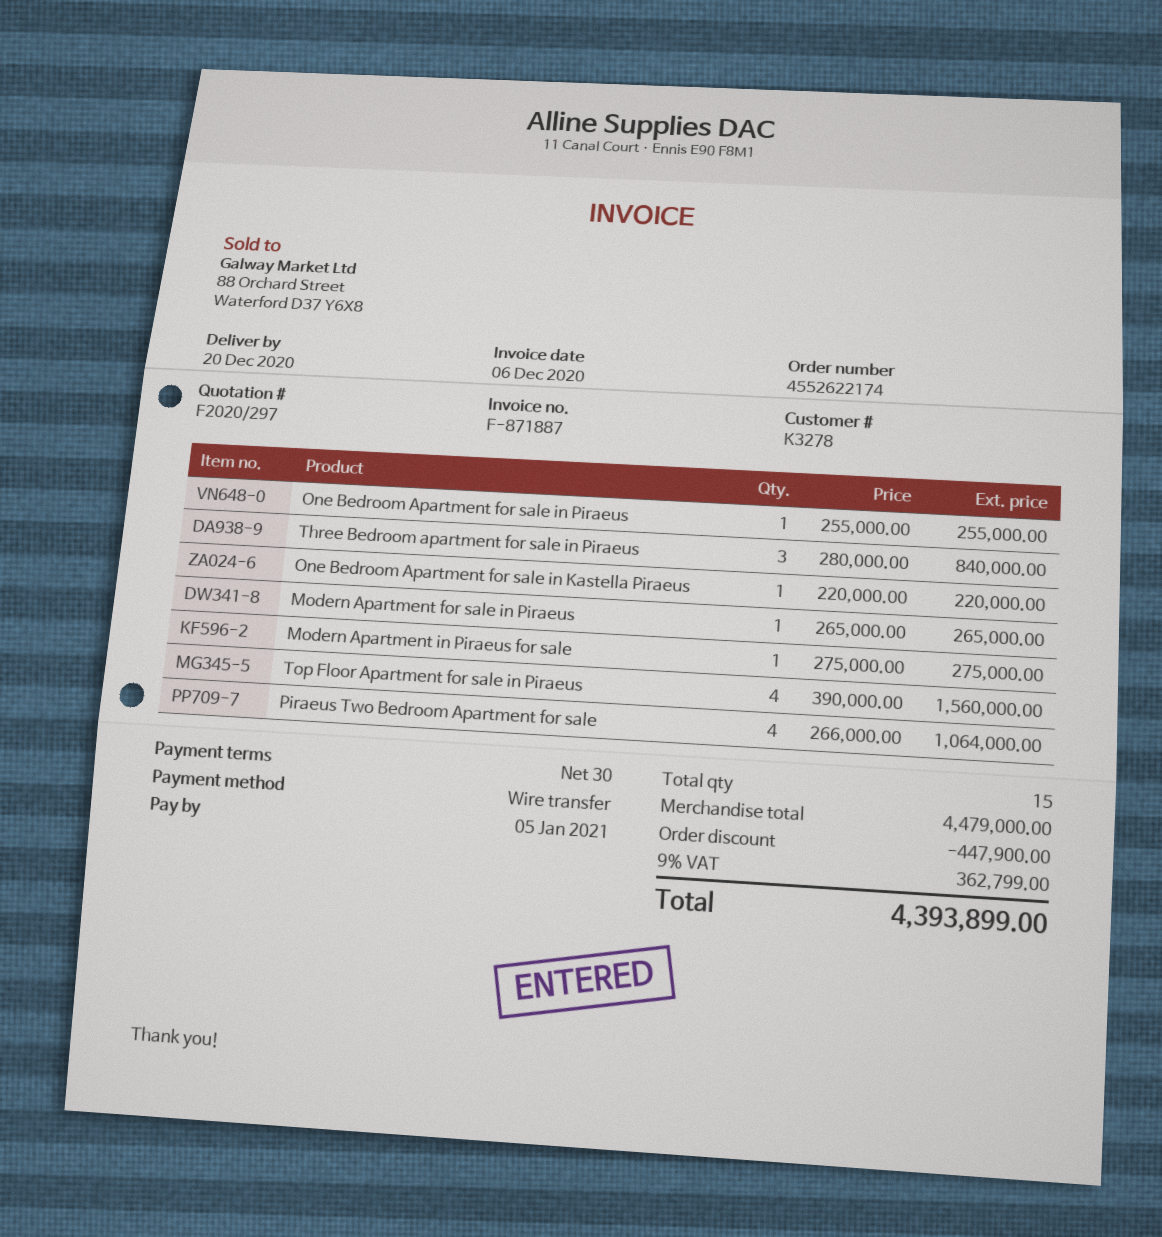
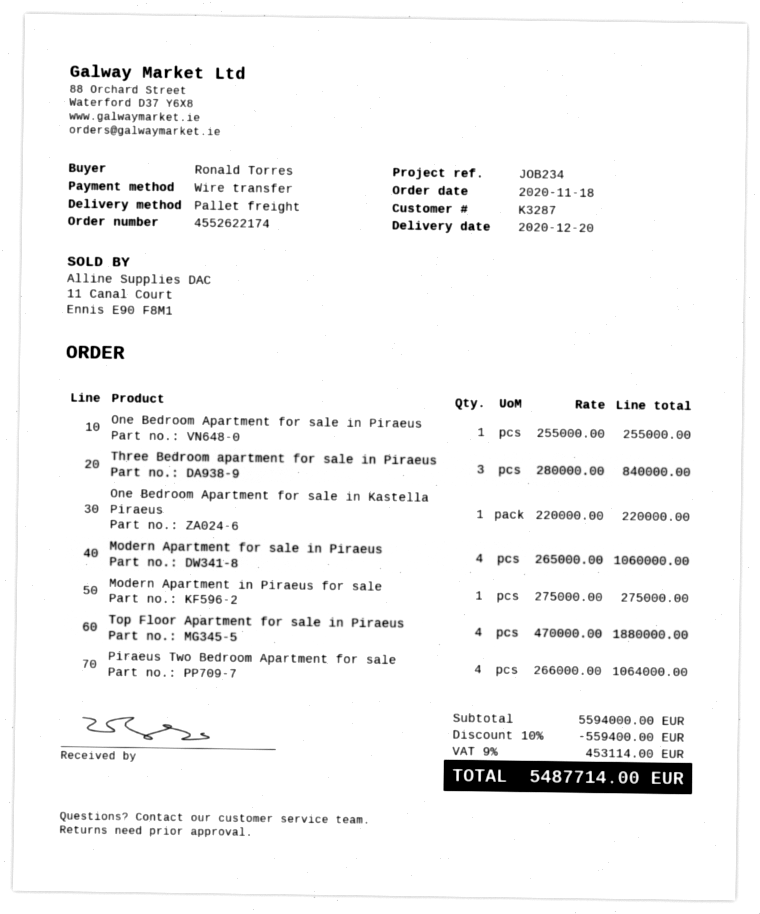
customer number: K3278 -> K3287
Modern Apartment for sale in Piraeus: 1 x 265000.00 = 265000.00 -> 4 x 265000.00 = 1060000.00
Top Floor Apartment for sale in Piraeus: 4 x 390000.00 = 1560000.00 -> 4 x 470000.00 = 1880000.00
subtotal: 4479000.00 -> 5594000.00
discount: 447900.00 -> 559400.00
tax: 9% = 362799.00 -> 9% = 453114.00
total: 4393899.00 -> 5487714.00

